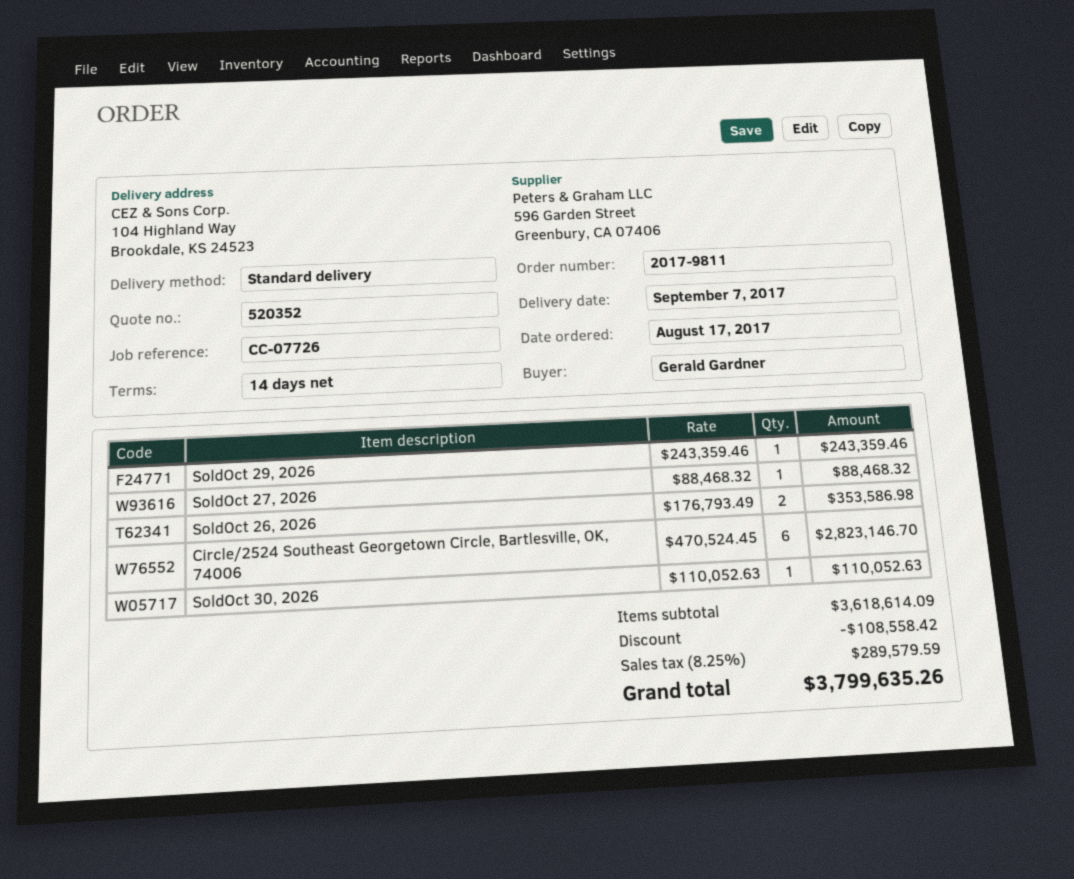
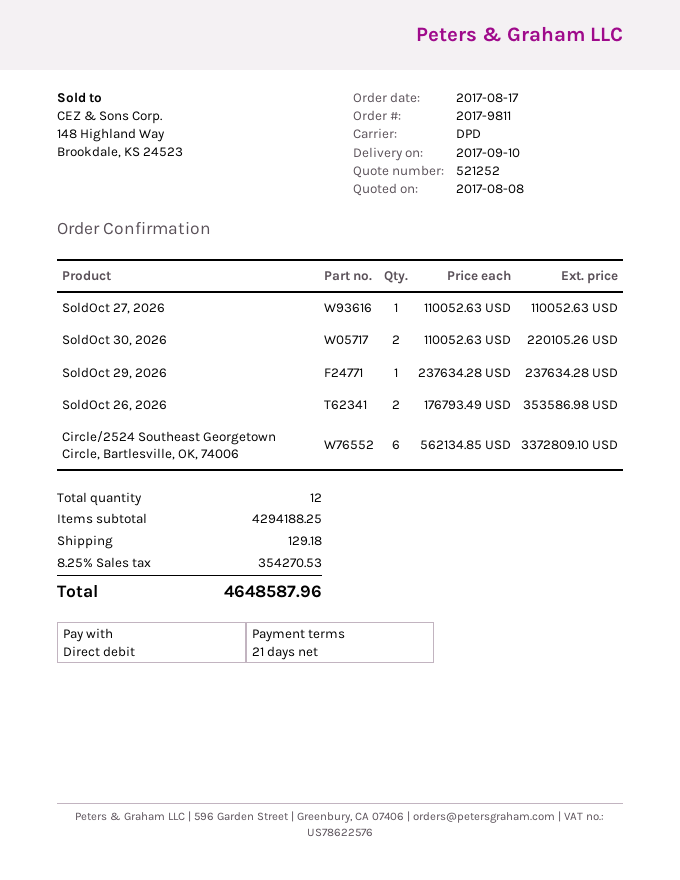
quote number: 520352 -> 521252
delivery date: 2017-09-07 -> 2017-09-10
payment terms: 14 days -> 21 days
shipping method: standard -> DPD
SoldOct 29, 2026: 1 x 243359.46 = 243359.46 -> 1 x 237634.28 = 237634.28
SoldOct 27, 2026: 1 x 88468.32 = 88468.32 -> 1 x 110052.63 = 110052.63
Circle/2524 Southeast Georgetown Circle, Bartlesville, OK, 74006: 6 x 470524.45 = 2823146.70 -> 6 x 562134.85 = 3372809.10
SoldOct 30, 2026: 1 x 110052.63 = 110052.63 -> 2 x 110052.63 = 220105.26
subtotal: 3618614.09 -> 4294188.25
discount: 108558.42 -> none
shipping: none -> 129.18
tax: 8.25% = 289579.59 -> 8.25% = 354270.53
total: 3799635.26 -> 4648587.96

